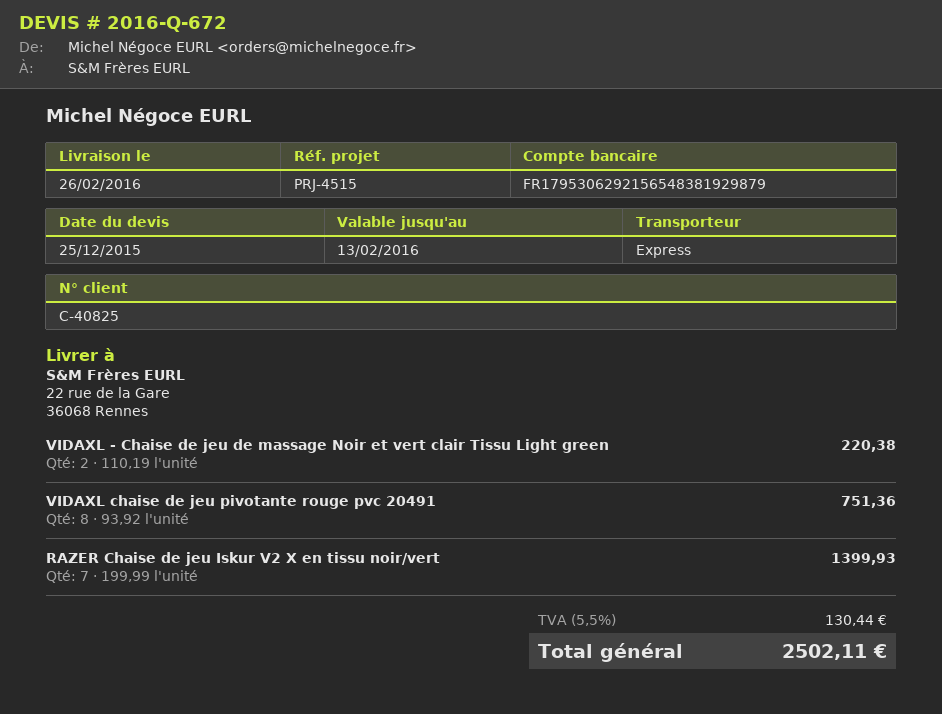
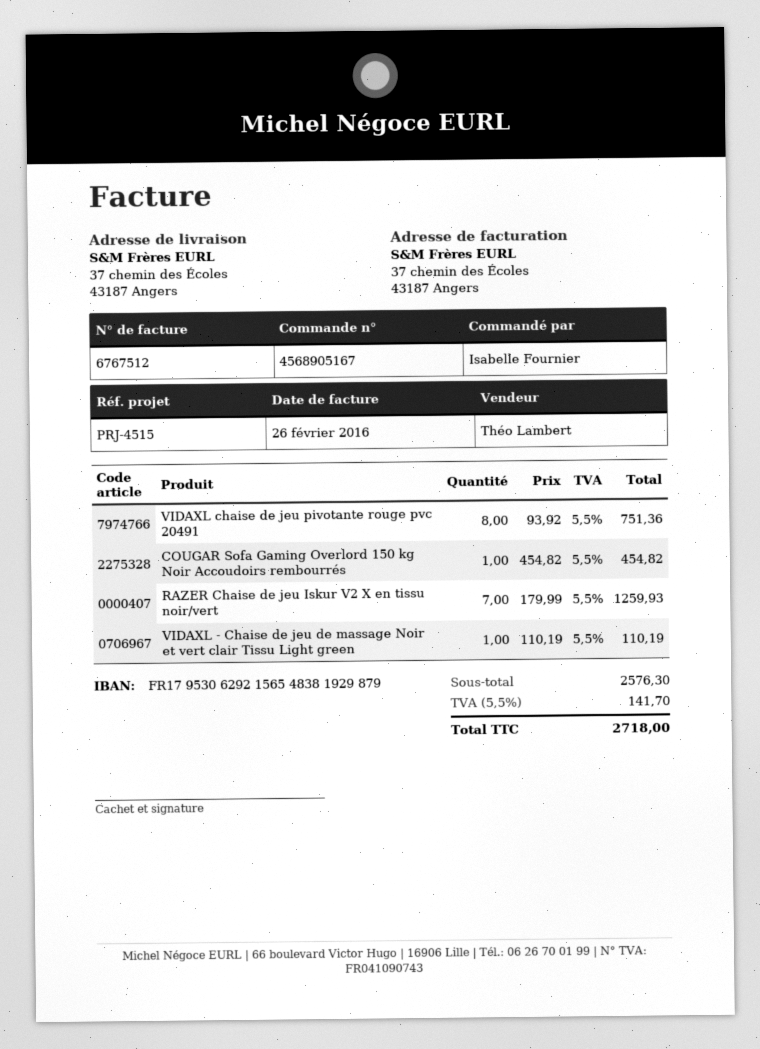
ship to: 22 rue de la Gare, 36068 Rennes -> 37 chemin des Écoles, 43187 Angers
VIDAXL - Chaise de jeu de massage Noir et vert clair Tissu Light green: 2 x 110.19 = 220.38 -> 1 x 110.19 = 110.19
RAZER Chaise de jeu Iskur V2 X en tissu noir/vert: 7 x 199.99 = 1399.93 -> 7 x 179.99 = 1259.93
COUGAR Sofa Gaming Overlord 150 kg Noir Accoudoirs rembourrés: none -> 1 x 454.82 = 454.82
tax: 5.5% = 130.44 -> 5.5% = 141.70
total: 2502.11 -> 2718.00

